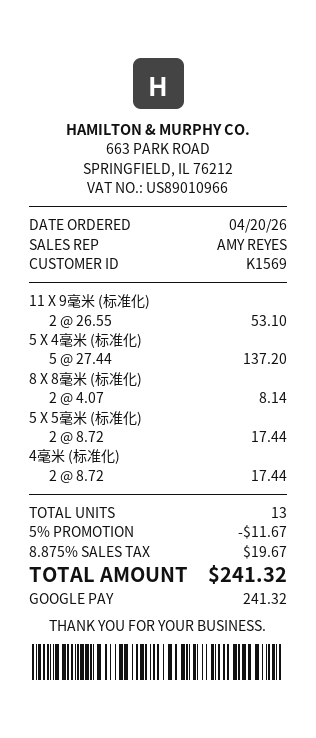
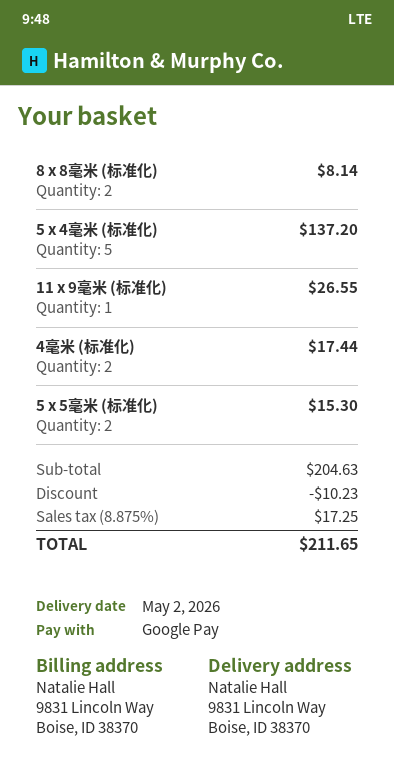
11 X 9毫米 (标准化): 2 for 53.10 -> 1 for 26.55
5 X 5毫米 (标准化): 2 for 17.44 -> 2 for 15.30
discount: 11.67 -> 10.23
tax: 8.875% = 19.67 -> 8.875% = 17.25
total: 241.32 -> 211.65

